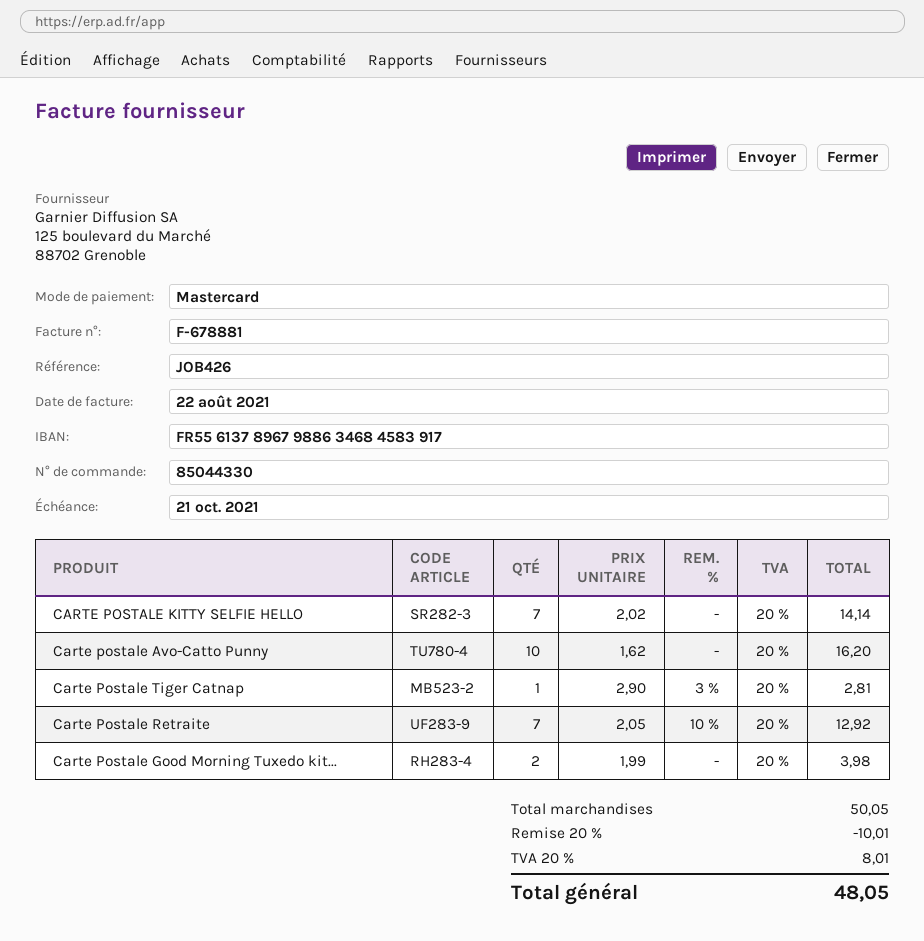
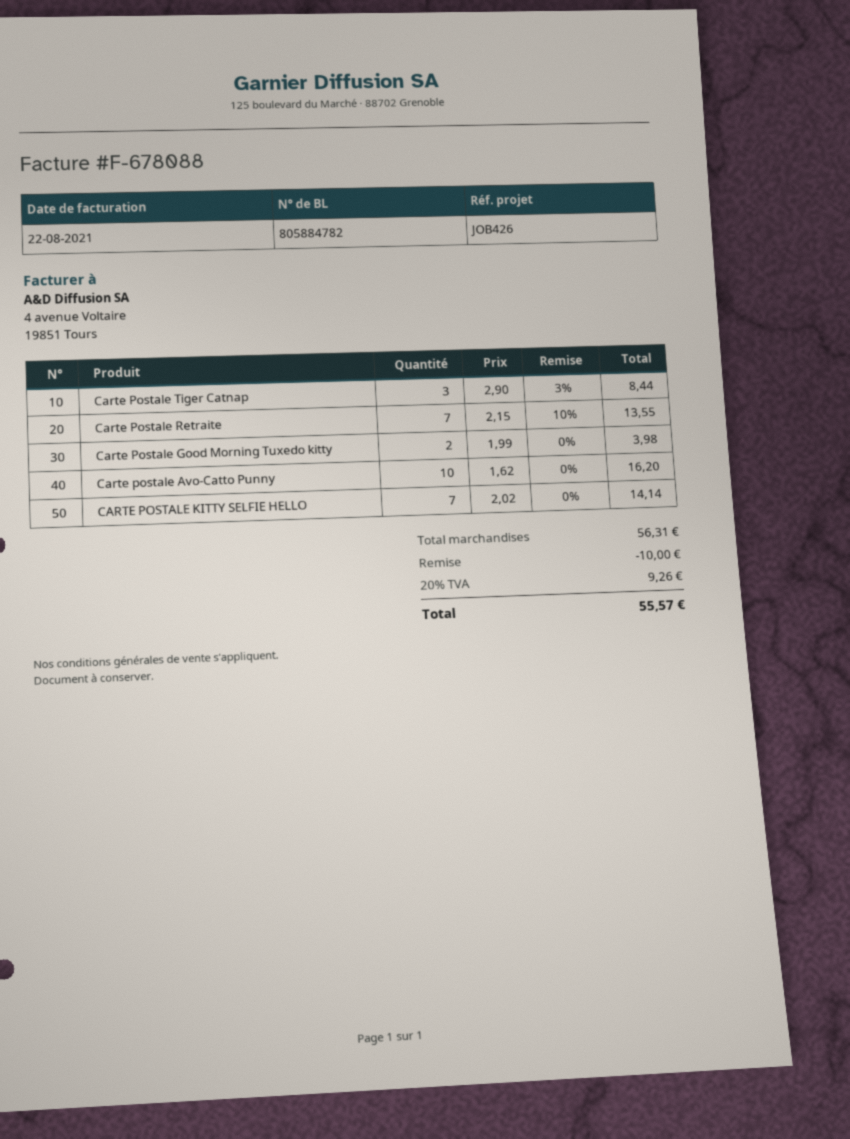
invoice number: F-678881 -> F-678088
Carte Postale Tiger Catnap: 1 x 2.90 - 3% = 2.81 -> 3 x 2.90 - 3% = 8.44
Carte Postale Retraite: 7 x 2.05 - 10% = 12.92 -> 7 x 2.15 - 10% = 13.55
subtotal: 50.05 -> 56.31
discount: 10.01 -> 10.00
tax: 20% = 8.01 -> 20% = 9.26
total: 48.05 -> 55.57

